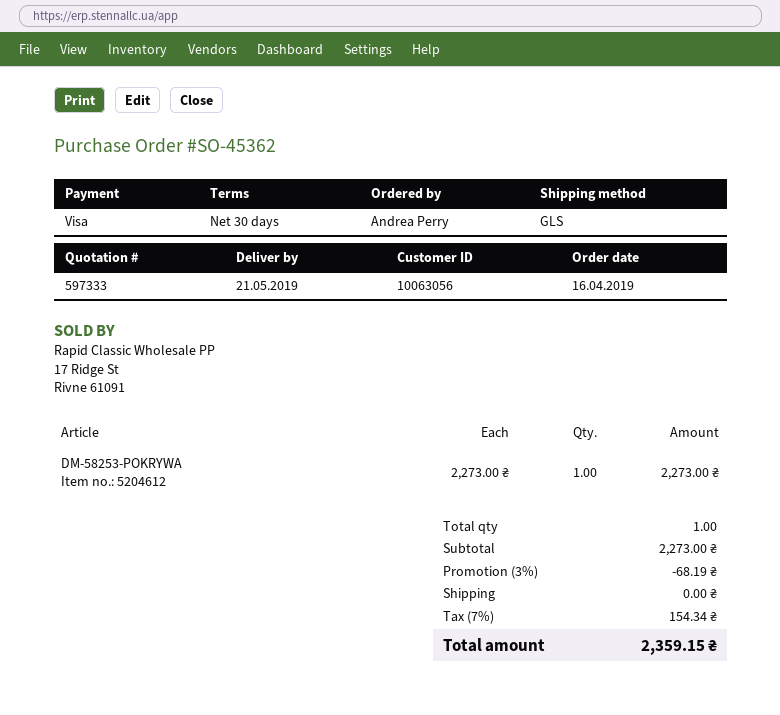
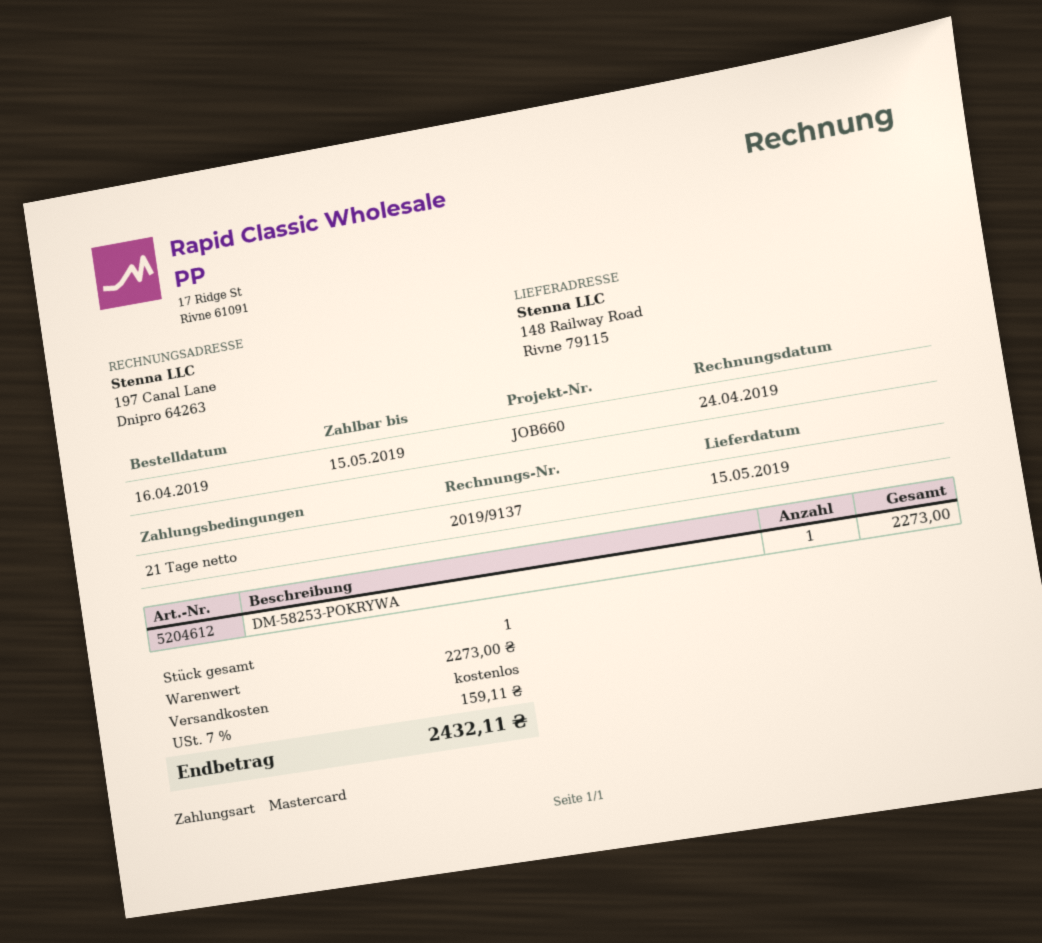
delivery date: 2019-05-21 -> 2019-05-15
payment terms: 30 days -> 21 days
payment method: Visa -> Mastercard
discount: 3% = 68.19 -> none
tax: 7% = 154.34 -> 7% = 159.11
total: 2359.15 -> 2432.11

